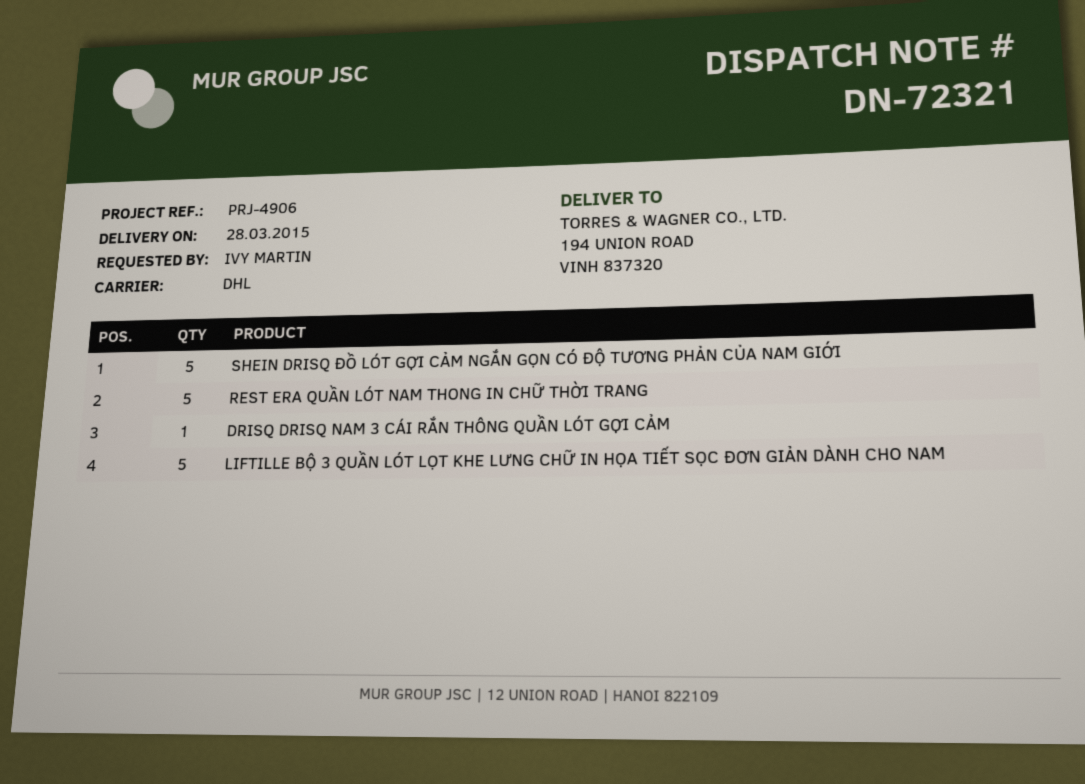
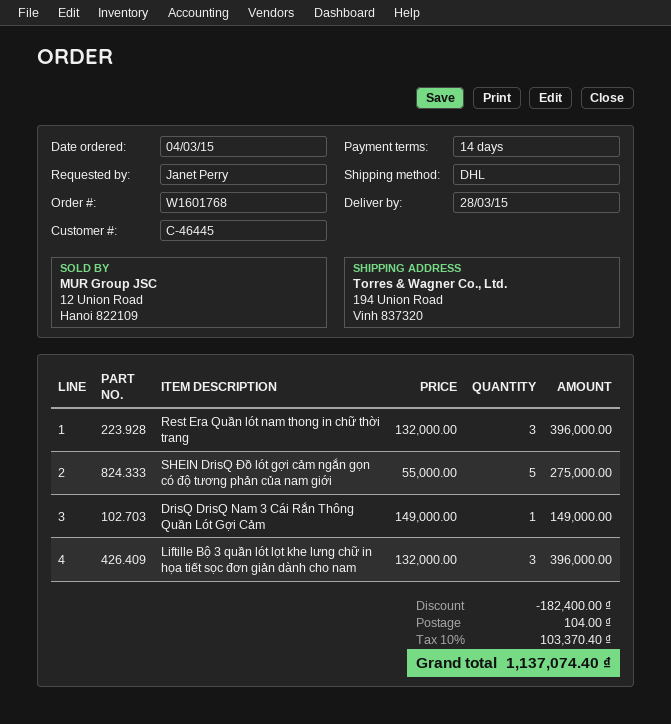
ordered by: IVY MARTIN -> Janet Perry
REST ERA QUẦN LÓT NAM THONG IN CHỮ THỜI TRANG: 5 -> 3
LIFTILLE BỘ 3 QUẦN LÓT LỌT KHE LƯNG CHỮ IN HỌA TIẾT SỌC ĐƠN GIẢN DÀNH CHO NAM: 5 -> 3

